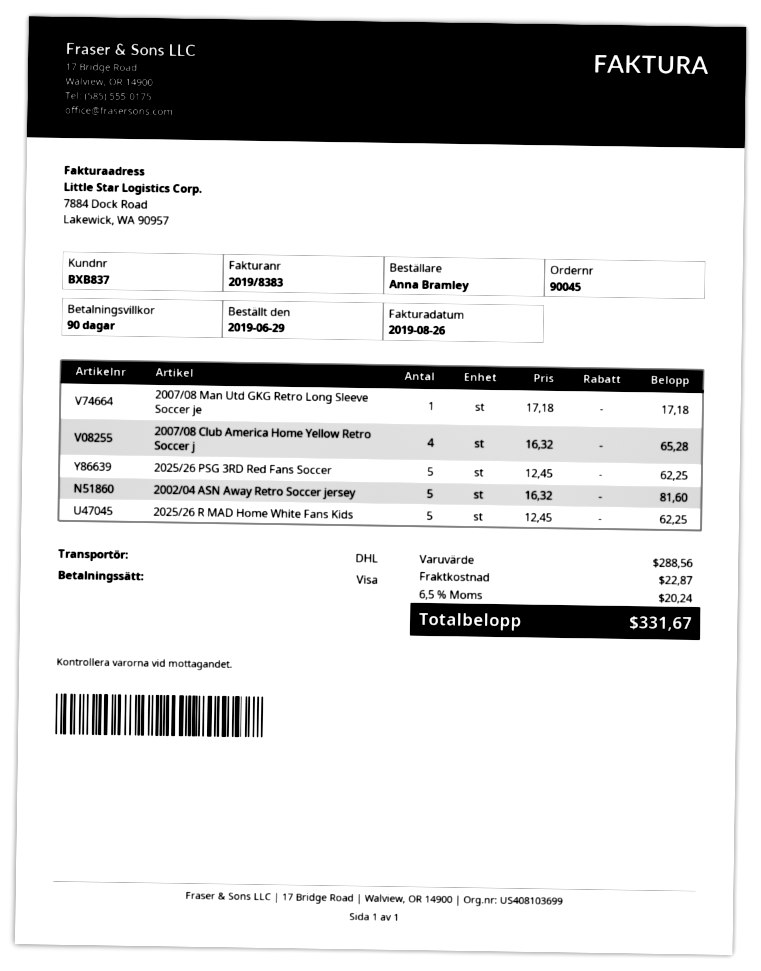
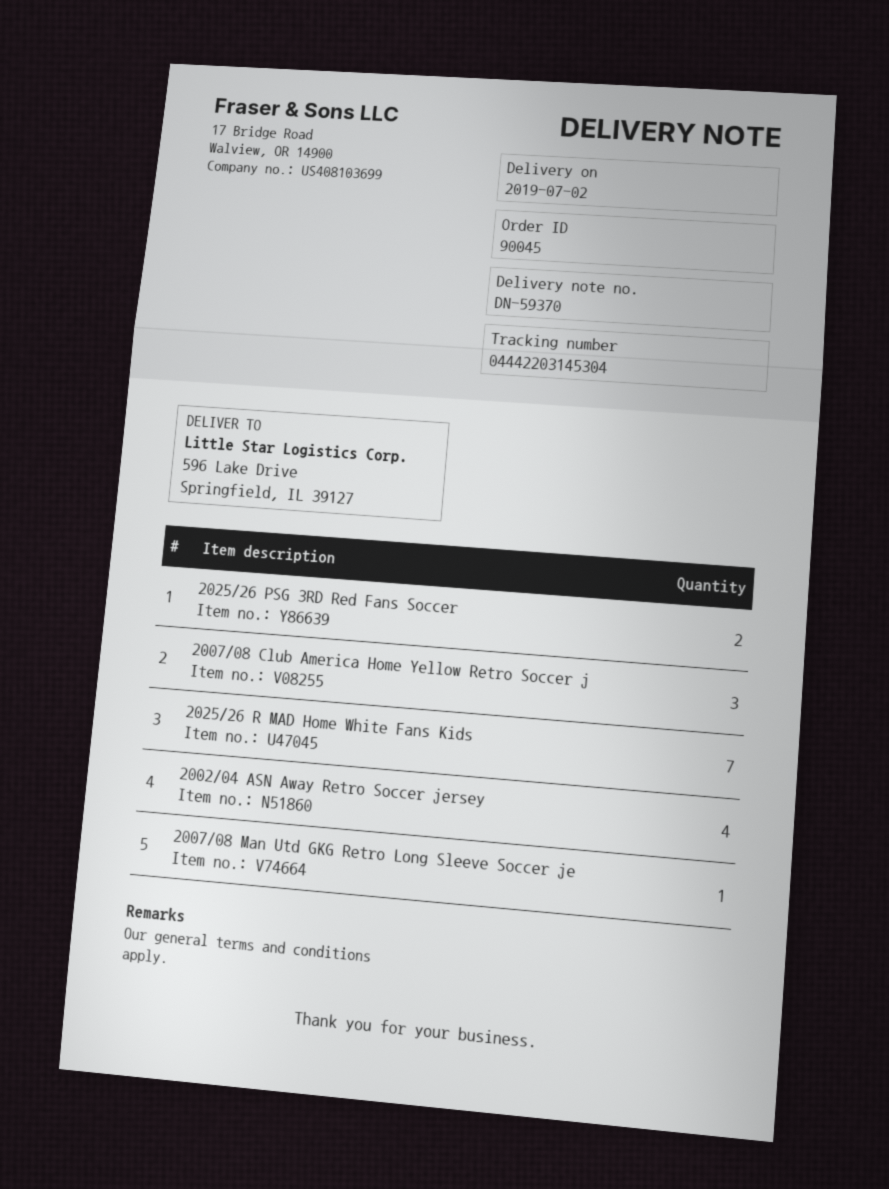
2007/08 Club America Home Yellow Retro Soccer j: 4 -> 3
2025/26 PSG 3RD Red Fans Soccer: 5 -> 2
2002/04 ASN Away Retro Soccer jersey: 5 -> 4
2025/26 R MAD Home White Fans Kids: 5 -> 7

